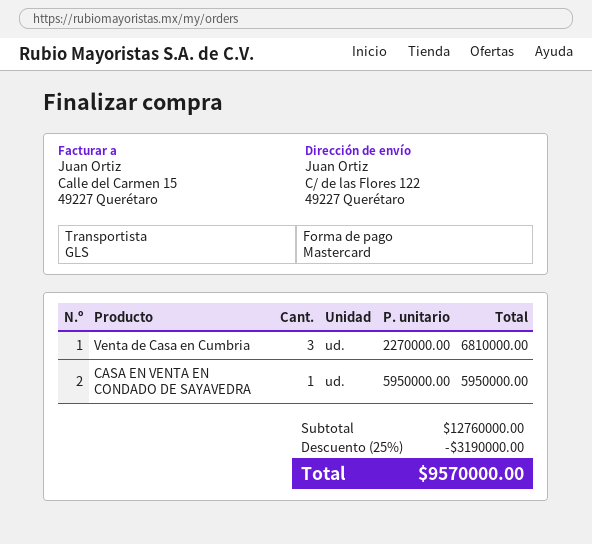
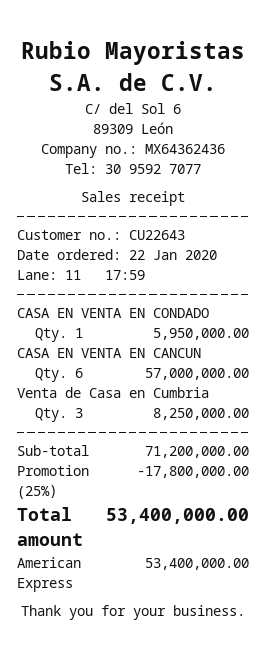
payment method: Mastercard -> American Express
Venta de Casa en Cumbria: 3 for 6810000.00 -> 3 for 8250000.00
CASA EN VENTA EN CANCUN: none -> 6 for 57000000.00
subtotal: 12760000.00 -> 71200000.00
discount: 25% = 3190000.00 -> 25% = 17800000.00
total: 9570000.00 -> 53400000.00

